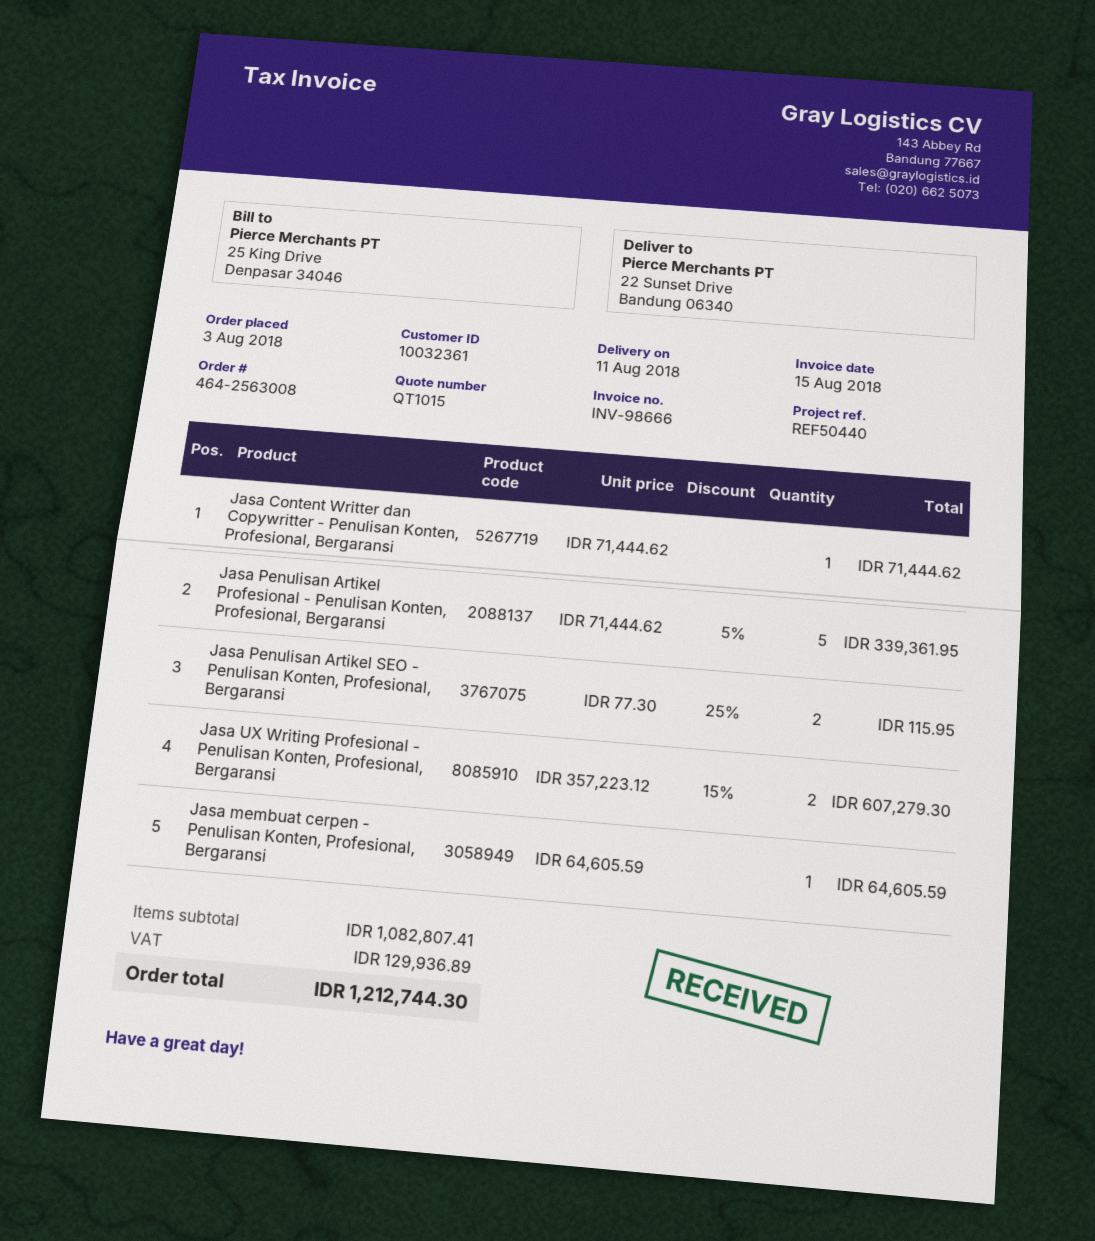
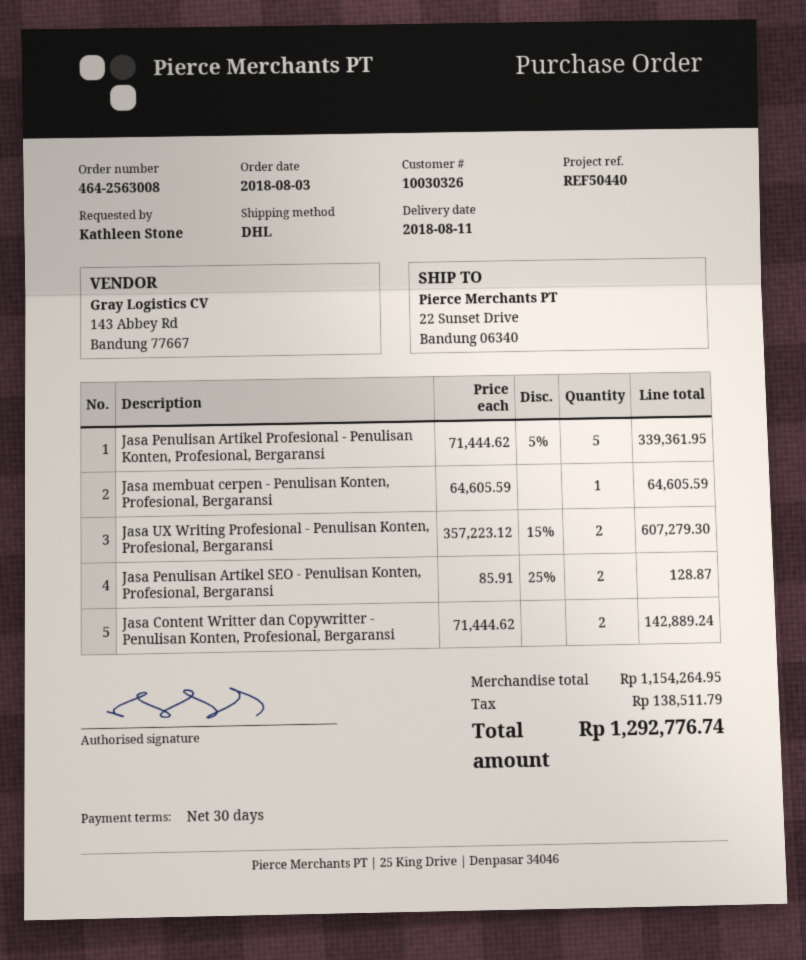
customer number: 10032361 -> 10030326
Jasa Content Writter dan Copywritter - Penulisan Konten, Profesional, Bergaransi: 1 x 71444.62 = 71444.62 -> 2 x 71444.62 = 142889.24
Jasa Penulisan Artikel SEO - Penulisan Konten, Profesional, Bergaransi: 2 x 77.30 - 25% = 115.95 -> 2 x 85.91 - 25% = 128.87
subtotal: 1082807.41 -> 1154264.95
tax: 129936.89 -> 138511.79
total: 1212744.30 -> 1292776.74

